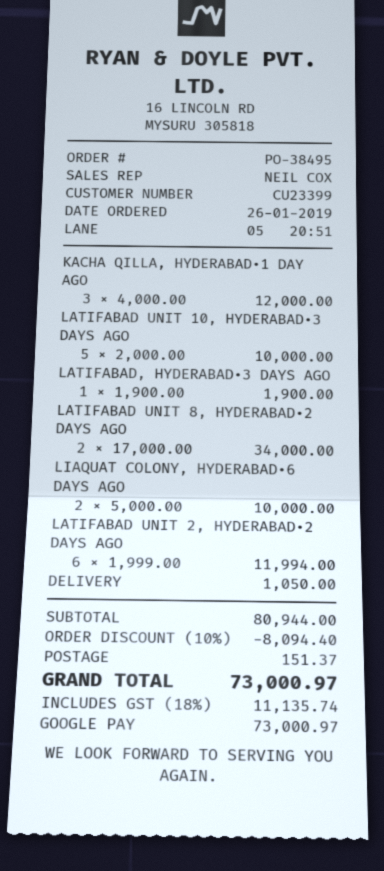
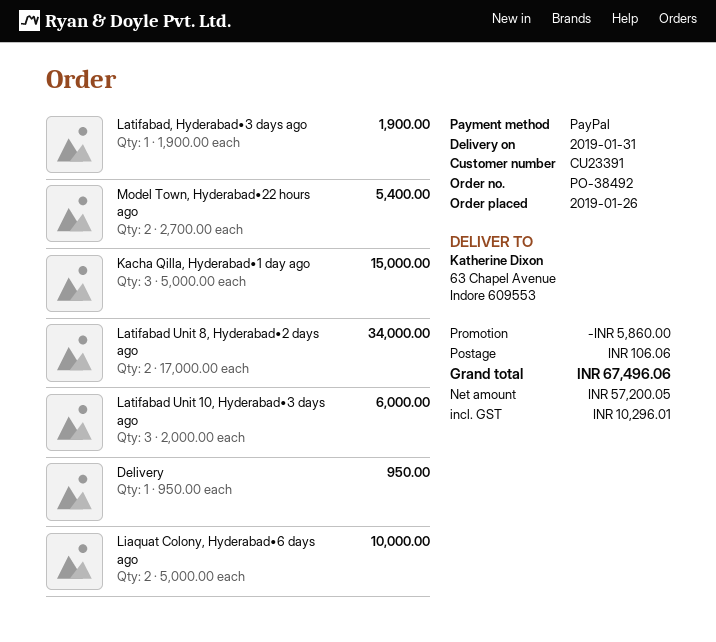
order number: PO-38495 -> PO-38492
customer number: CU23399 -> CU23391
payment method: Google Pay -> PayPal
KACHA QILLA, HYDERABAD•1 DAY AGO: 3 x 4000.00 = 12000.00 -> 3 x 5000.00 = 15000.00
LATIFABAD UNIT 10, HYDERABAD•3 DAYS AGO: 5 x 2000.00 = 10000.00 -> 3 x 2000.00 = 6000.00
LATIFABAD UNIT 2, HYDERABAD•2 DAYS AGO: 6 x 1999.00 = 11994.00 -> none
DELIVERY: 1 x 1050.00 = 1050.00 -> 1 x 950.00 = 950.00
Model Town, Hyderabad•22 hours ago: none -> 2 x 2700.00 = 5400.00
discount: 8094.40 -> 5860.00
shipping: 151.37 -> 106.06
tax: 11135.74 -> 10296.01
total: 73000.97 -> 67496.06

